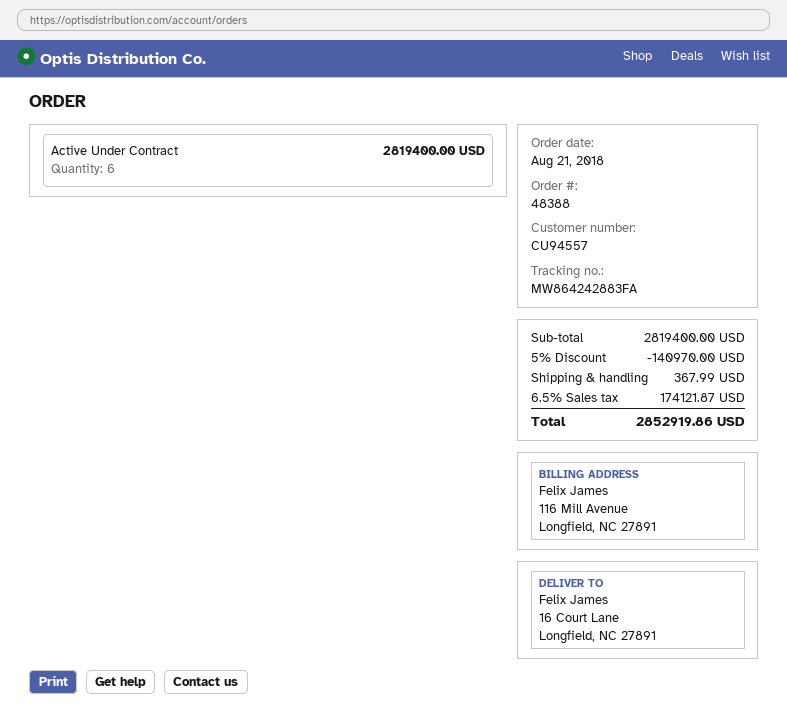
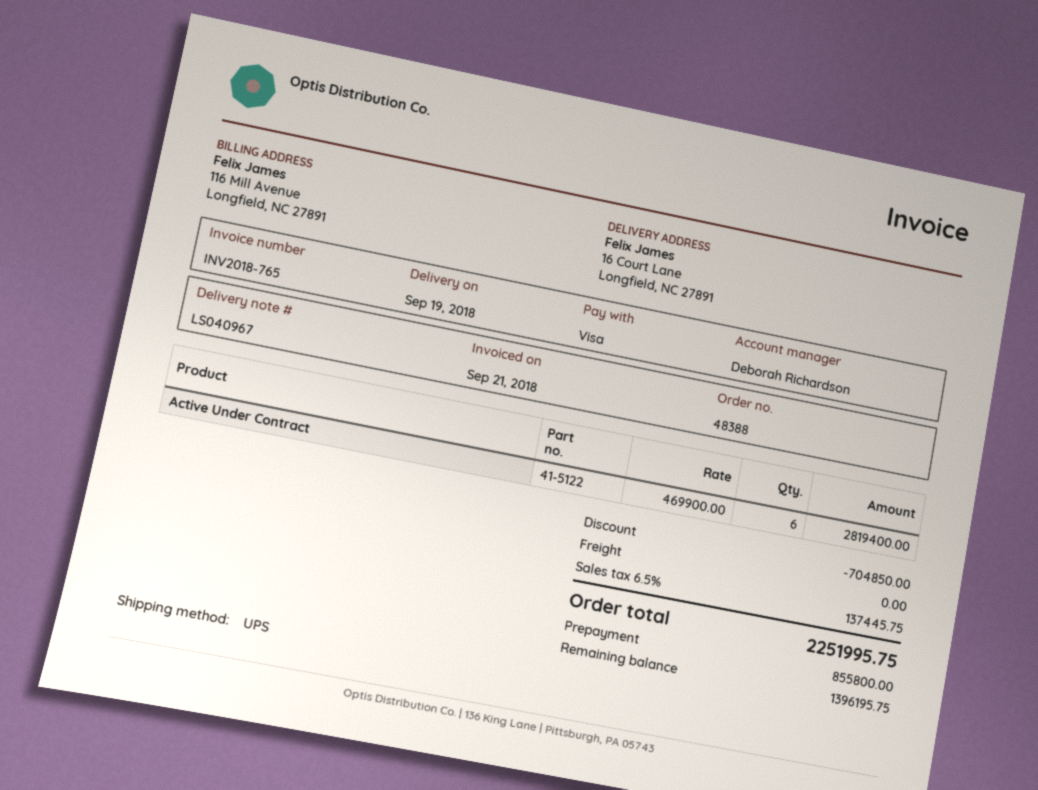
discount: 140970.00 -> 704850.00
shipping: 367.99 -> 0.00
tax: 6.5% = 174121.87 -> 6.5% = 137445.75
total: 2852919.86 -> 2251995.75

